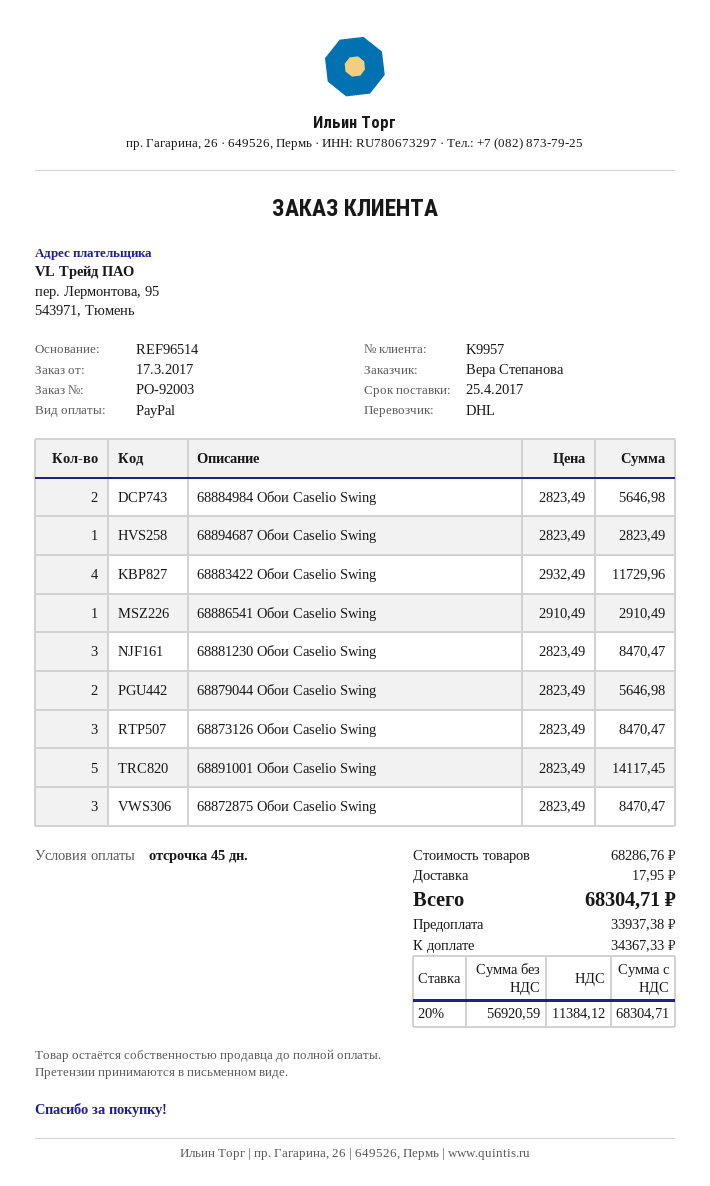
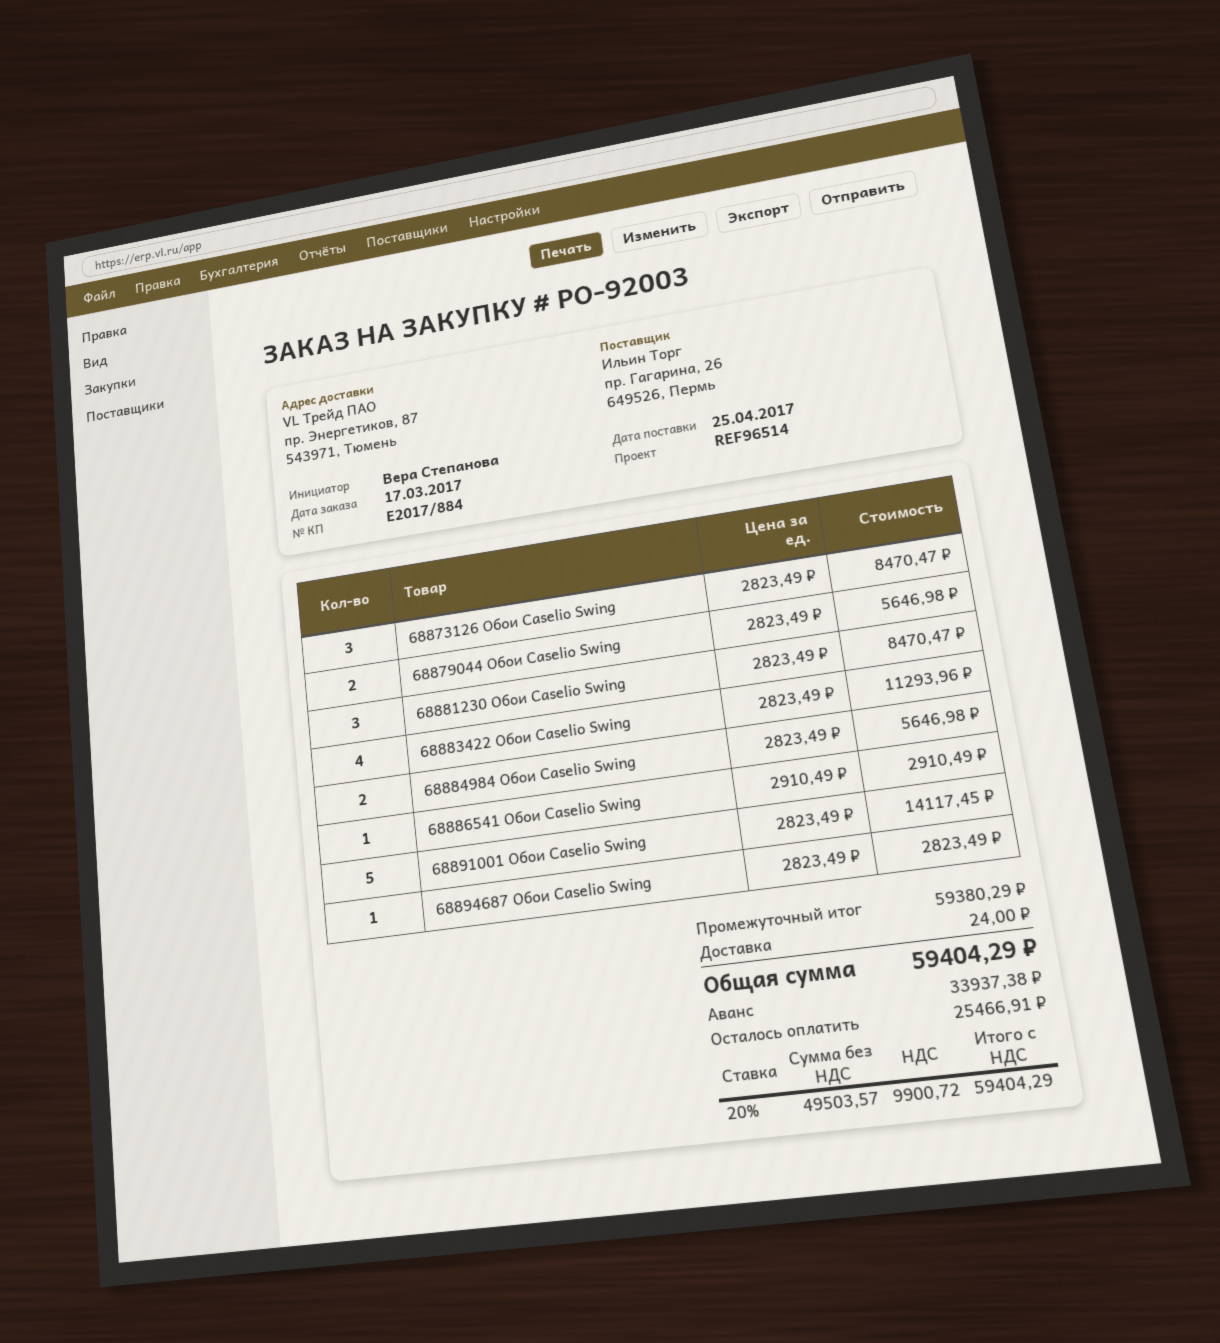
68883422 Обои Caselio Swing: 4 x 2932.49 = 11729.96 -> 4 x 2823.49 = 11293.96
68872875 Обои Caselio Swing: 3 x 2823.49 = 8470.47 -> none
subtotal: 68286.76 -> 59380.29
shipping: 17.95 -> 24.00
net: 56920.59 -> 49503.57
tax: 20% = 11384.12 -> 20% = 9900.72
total: 68304.71 -> 59404.29
balance: 34367.33 -> 25466.91

